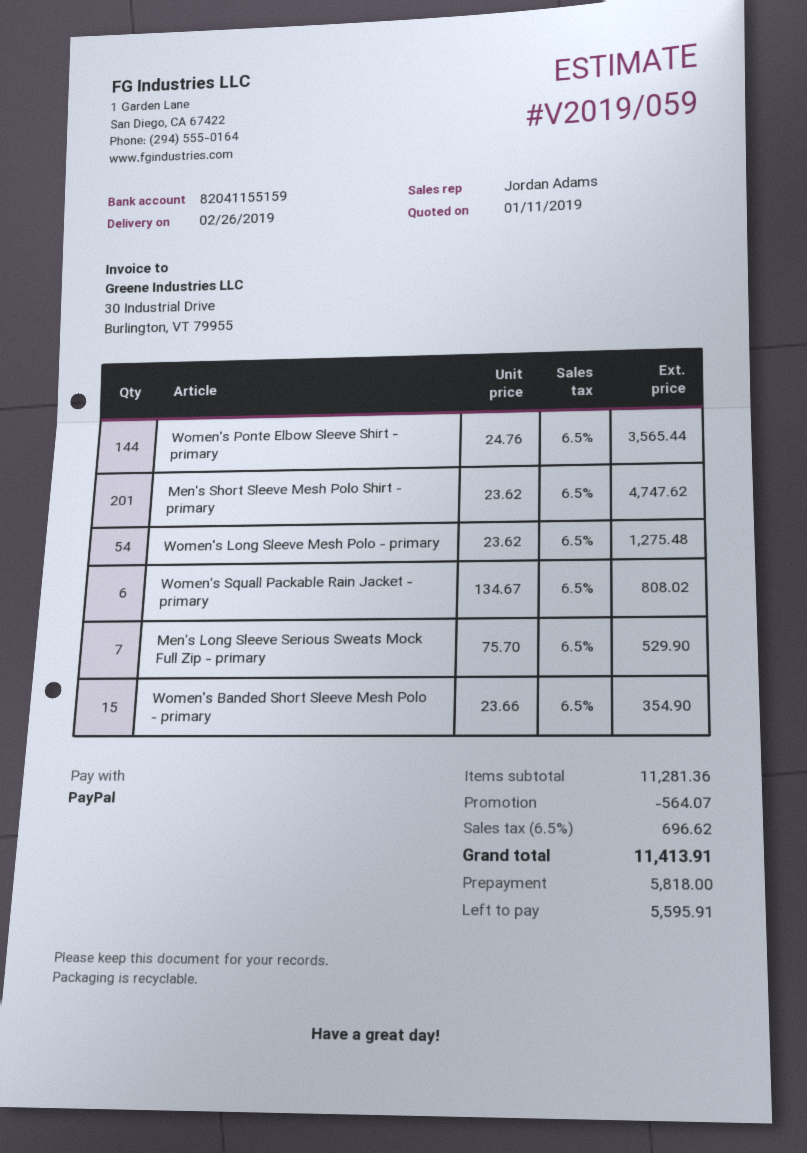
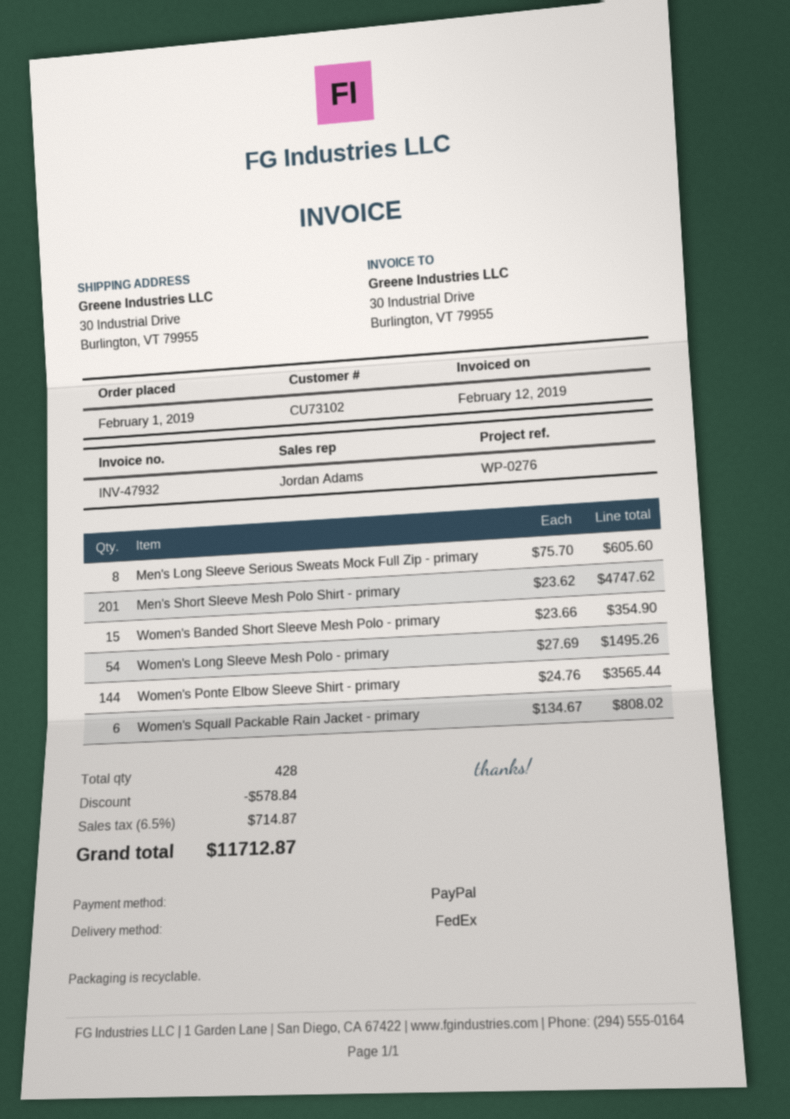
Women's Long Sleeve Mesh Polo - primary: 54 x 23.62 = 1275.48 -> 54 x 27.69 = 1495.26
Men's Long Sleeve Serious Sweats Mock Full Zip - primary: 7 x 75.70 = 529.90 -> 8 x 75.70 = 605.60
discount: 564.07 -> 578.84
tax: 6.5% = 696.62 -> 6.5% = 714.87
total: 11413.91 -> 11712.87

